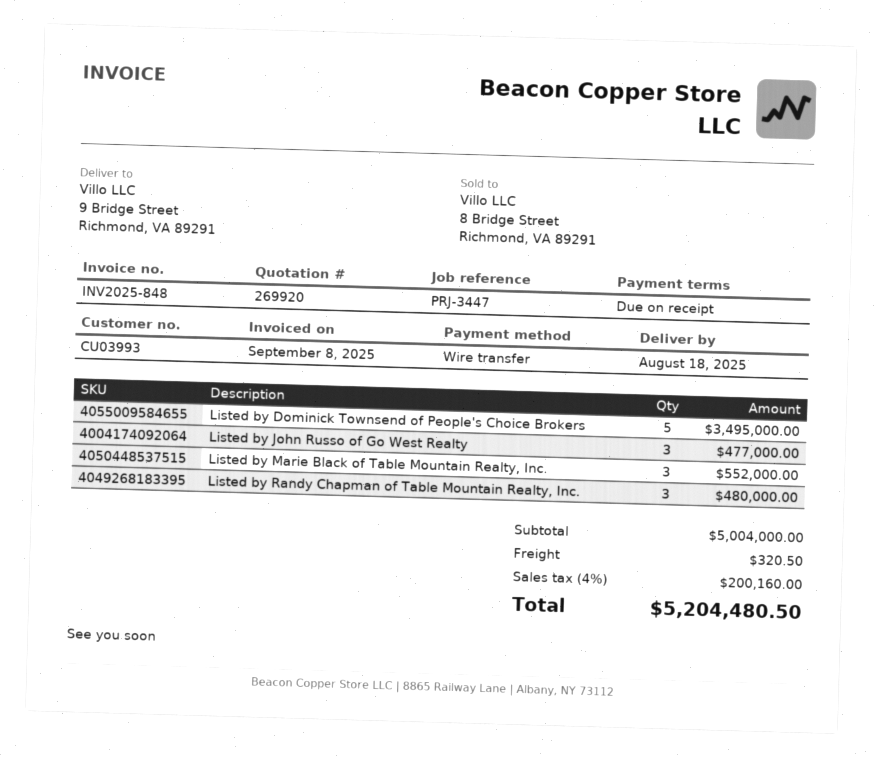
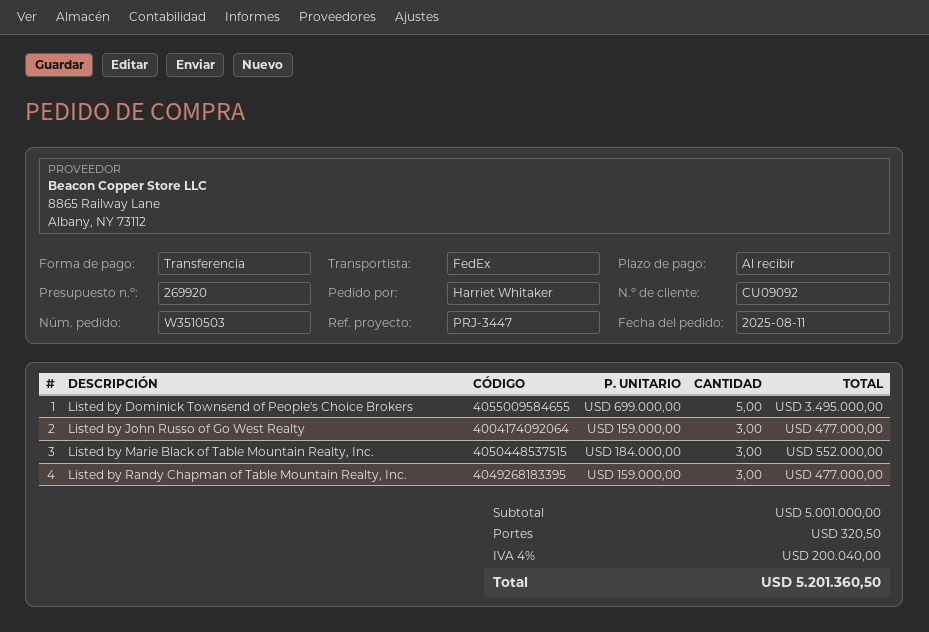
customer number: CU03993 -> CU09092
Listed by Randy Chapman of Table Mountain Realty, Inc.: 3 for 480000.00 -> 3 for 477000.00
subtotal: 5004000.00 -> 5001000.00
tax: 4% = 200160.00 -> 4% = 200040.00
total: 5204480.50 -> 5201360.50

